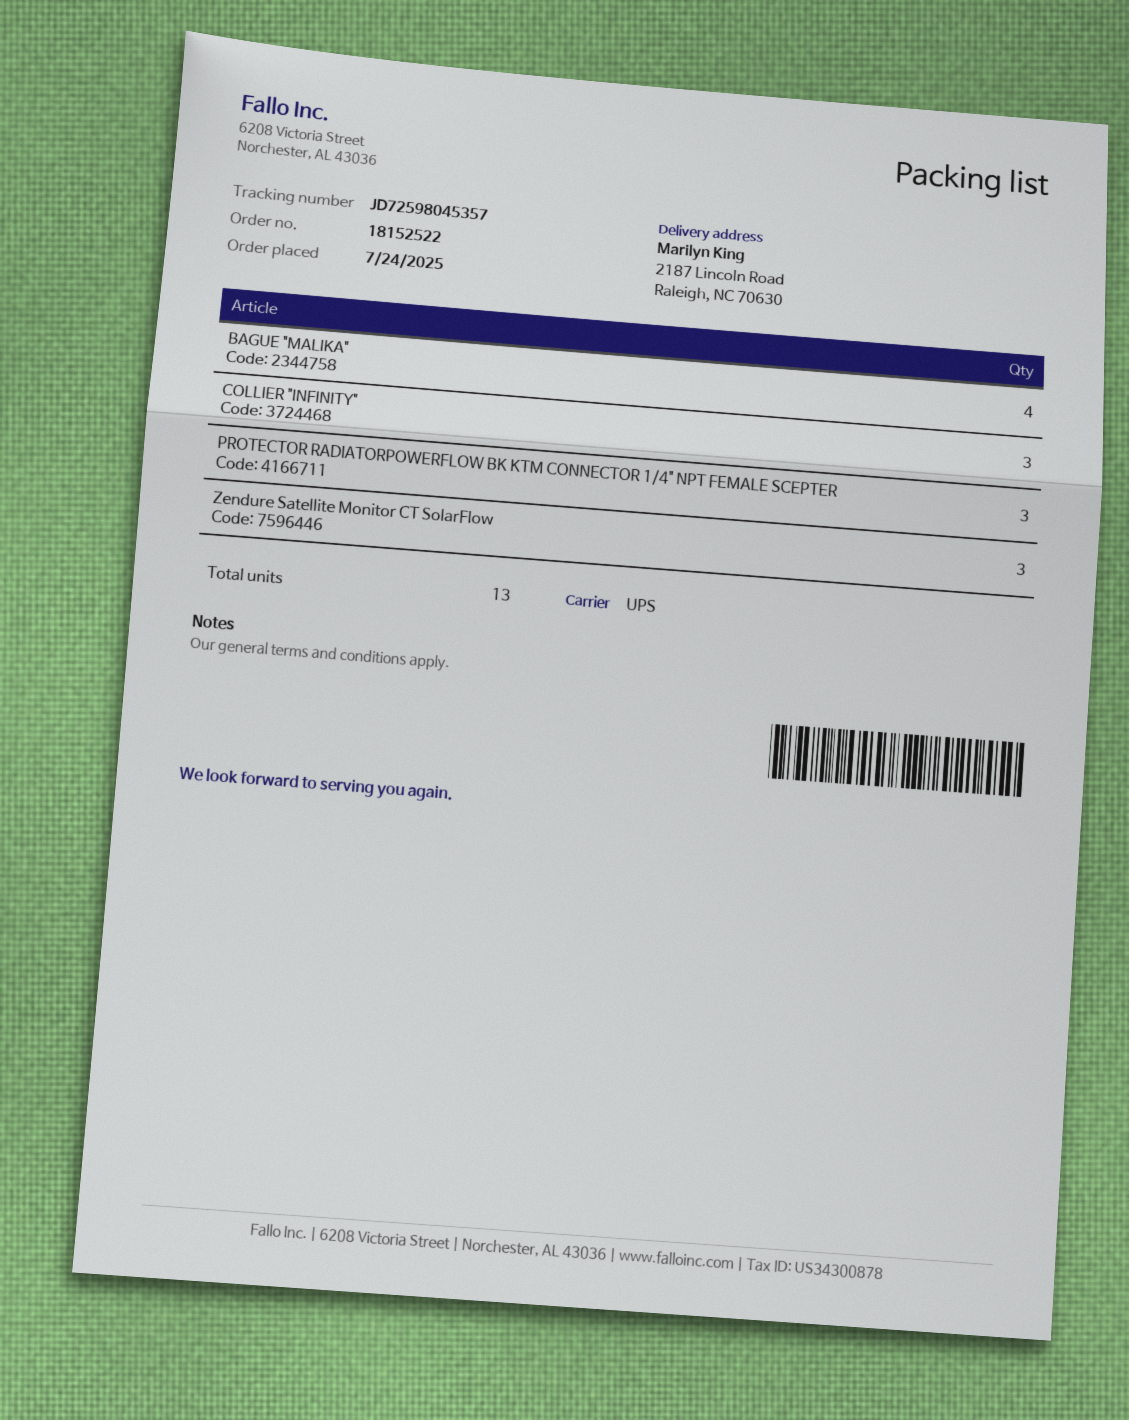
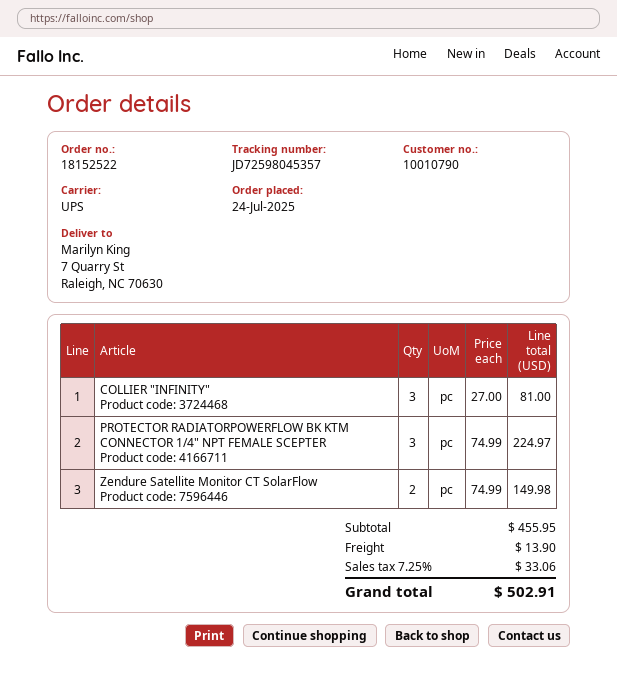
ship to: 2187 Lincoln Road, Raleigh, NC 70630 -> 7 Quarry St, Raleigh, NC 70630
BAGUE "MALIKA": 4 -> none
Zendure Satellite Monitor CT SolarFlow: 3 -> 2

